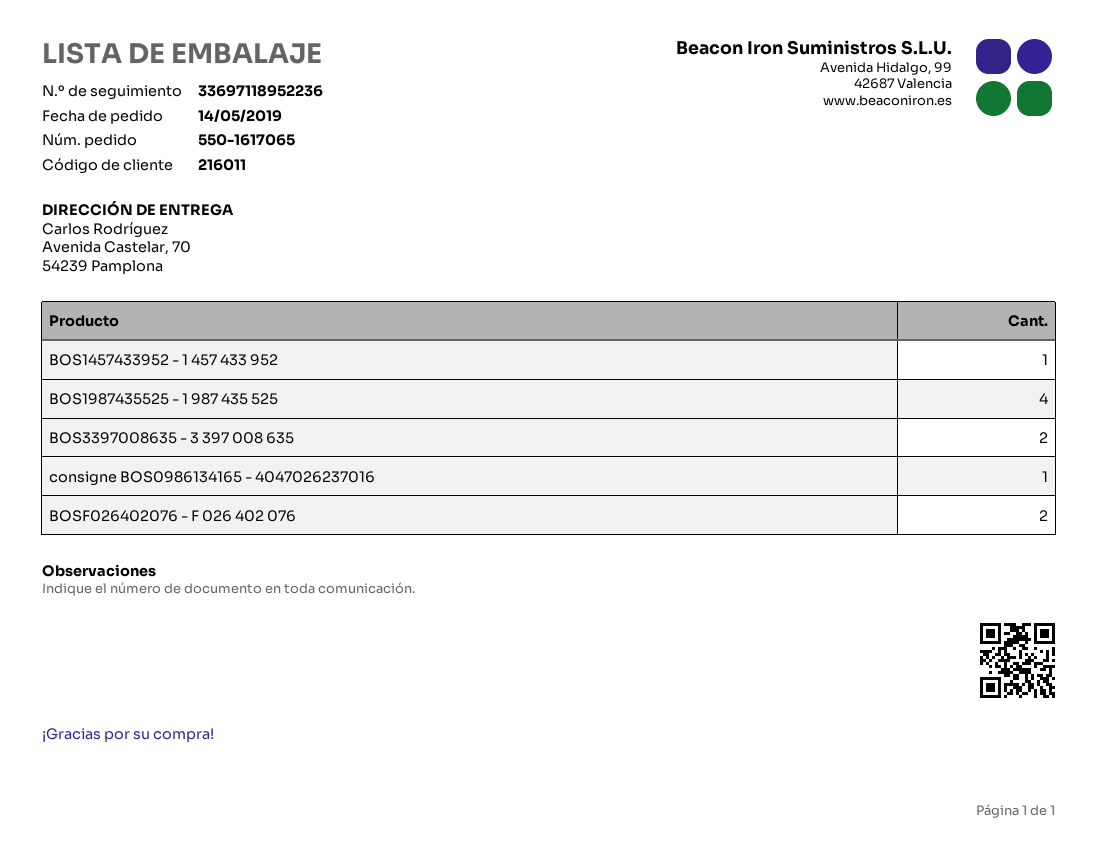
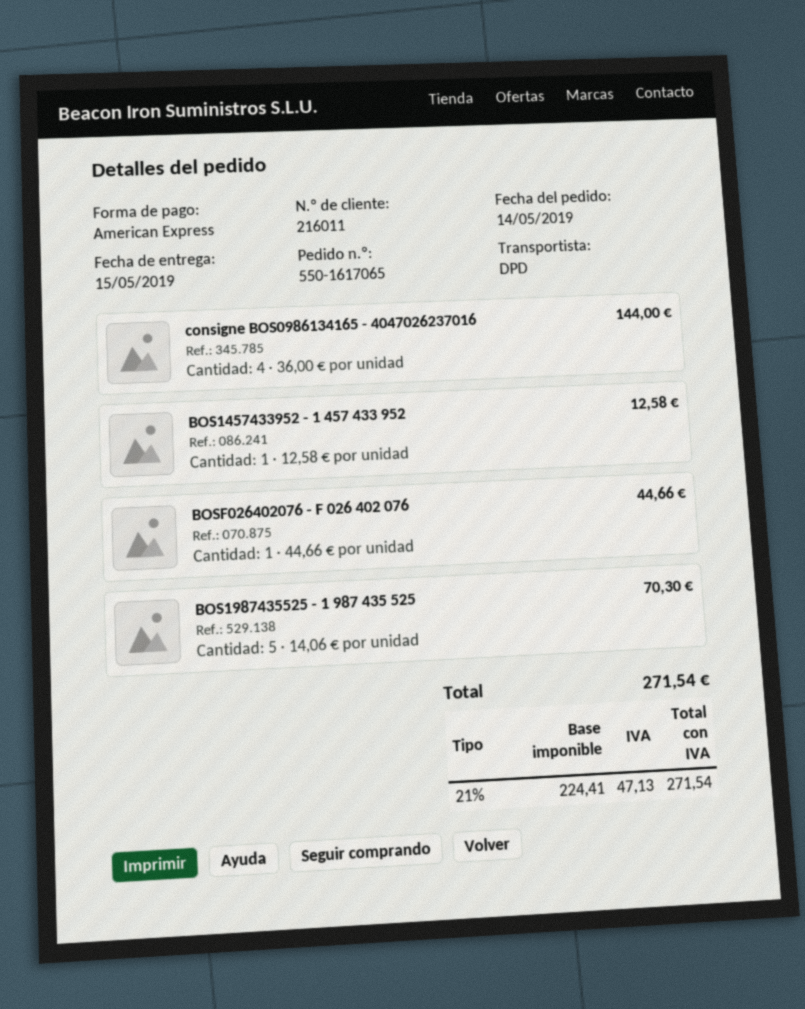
BOS1987435525 - 1 987 435 525: 4 -> 5
BOS3397008635 - 3 397 008 635: 2 -> none
consigne BOS0986134165 - 4047026237016: 1 -> 4
BOSF026402076 - F 026 402 076: 2 -> 1

